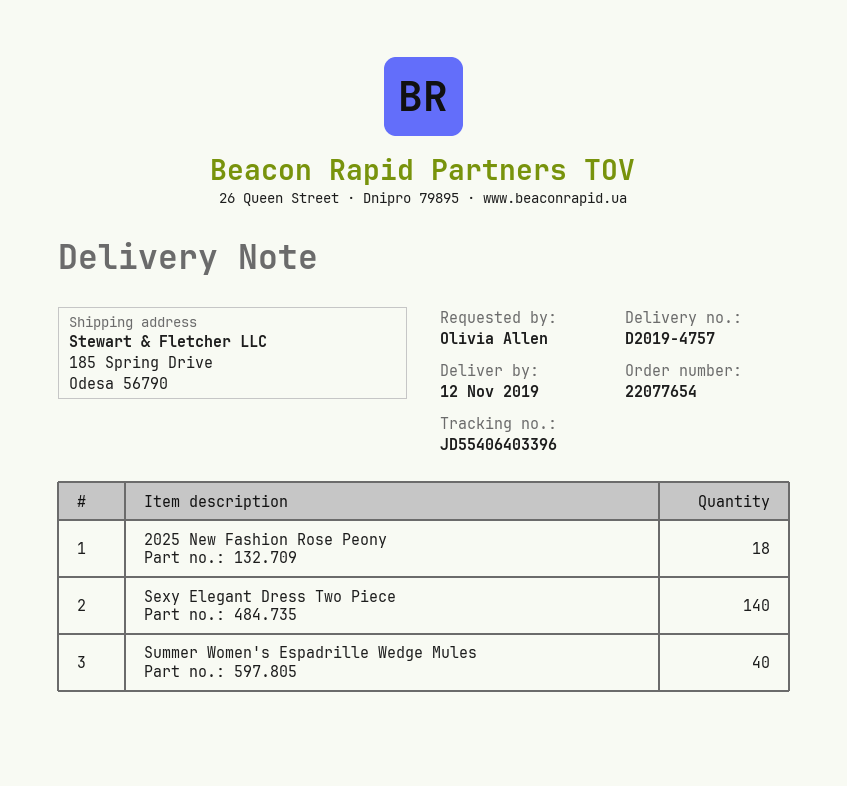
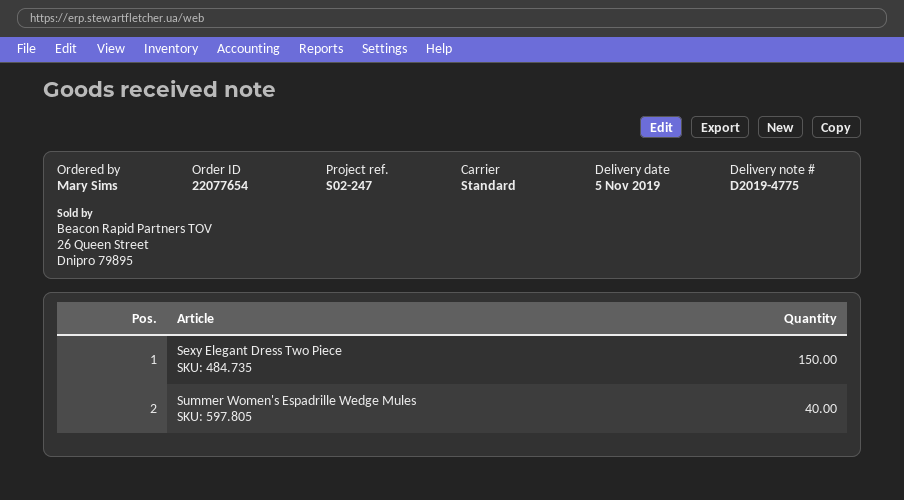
delivery note number: D2019-4757 -> D2019-4775
delivery date: 2019-11-12 -> 2019-11-05
ordered by: Olivia Allen -> Mary Sims
2025 New Fashion Rose Peony: 18 -> none
Sexy Elegant Dress Two Piece: 140 -> 150

